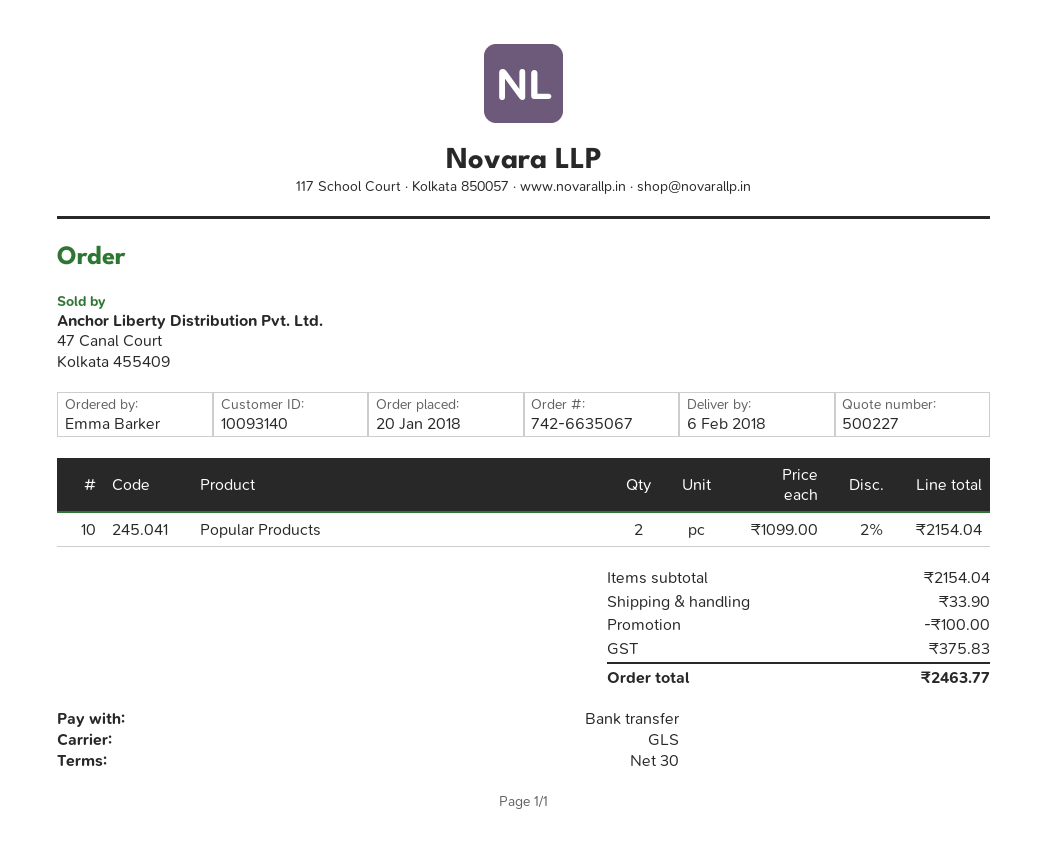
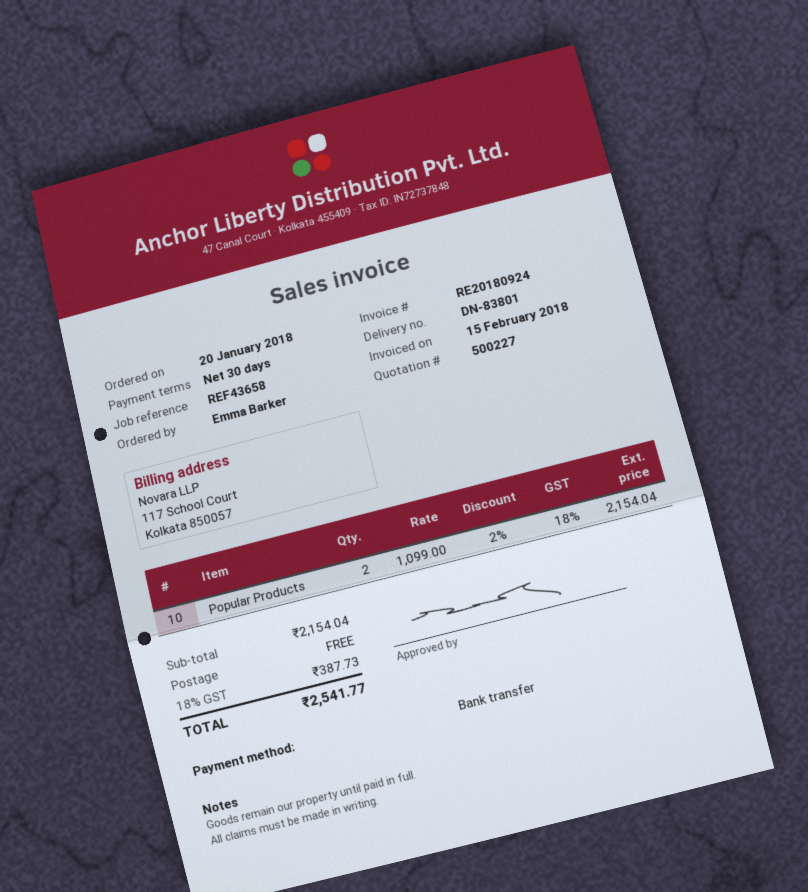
discount: 100.00 -> none
shipping: 33.90 -> 0.00
tax: 375.83 -> 387.73
total: 2463.77 -> 2541.77

